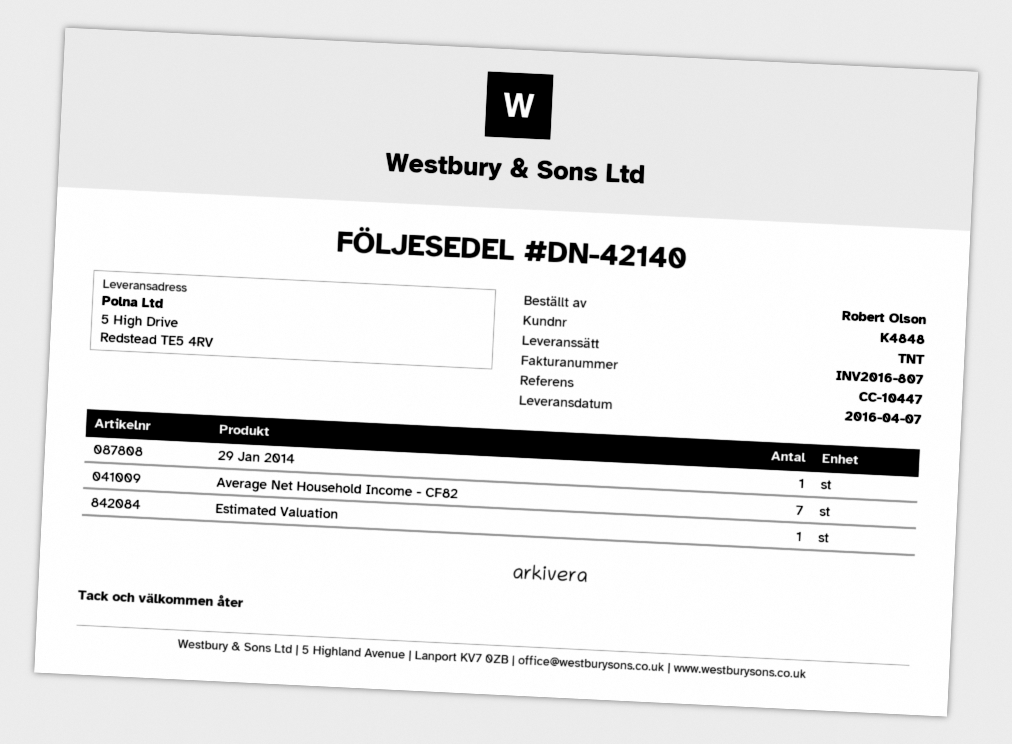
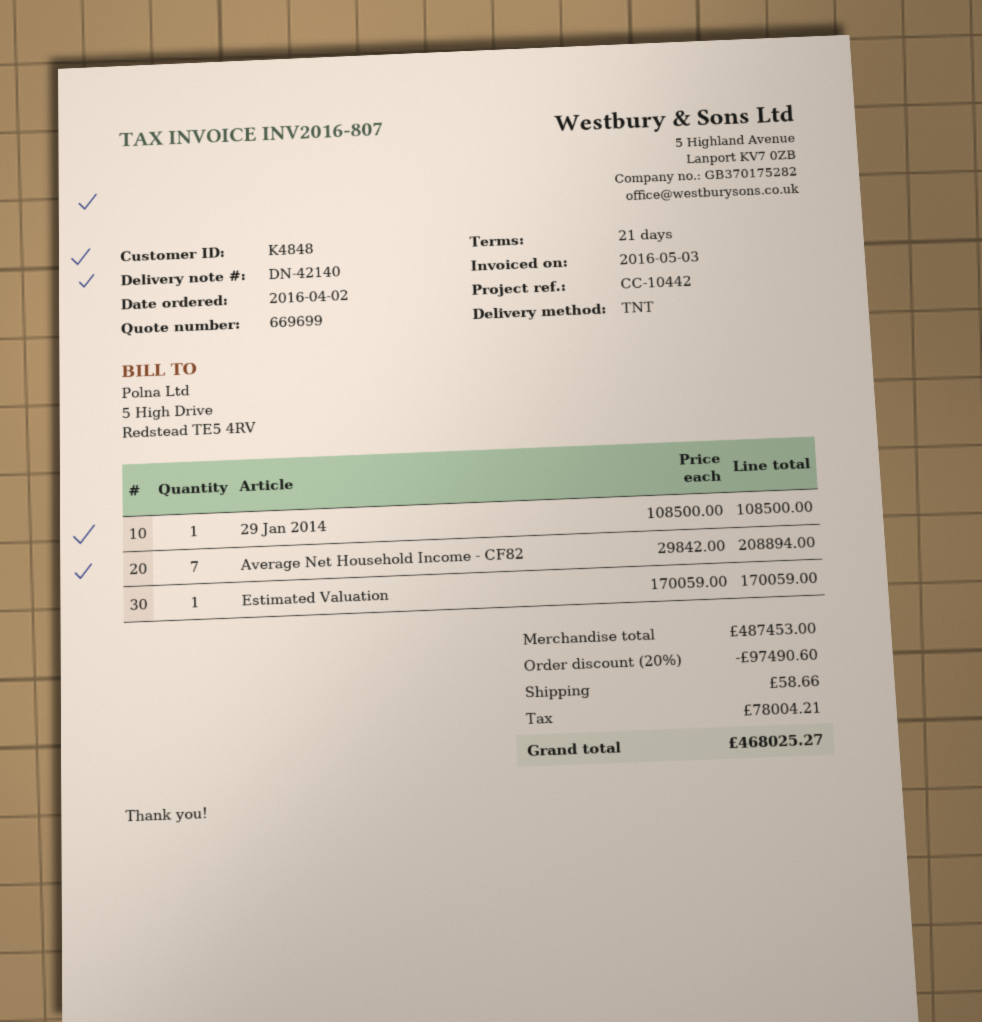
reference: CC-10447 -> CC-10442

